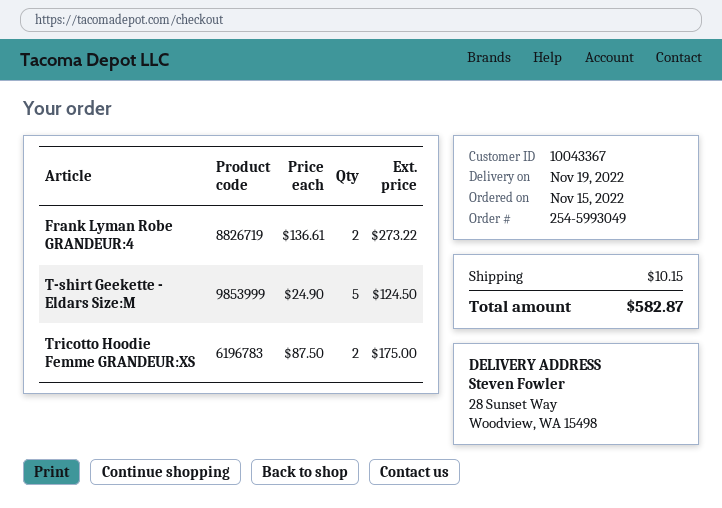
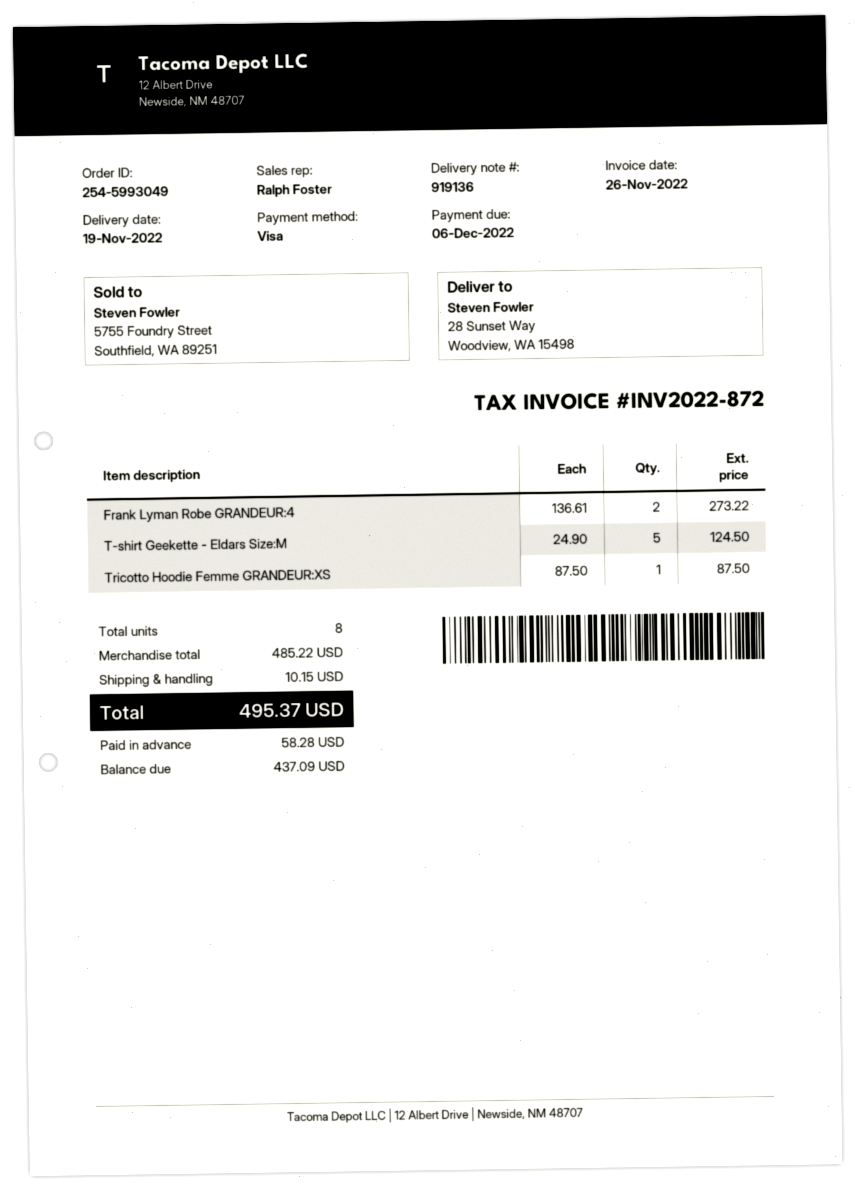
Tricotto Hoodie Femme GRANDEUR:XS: 2 x 87.50 = 175.00 -> 1 x 87.50 = 87.50
total: 582.87 -> 495.37

